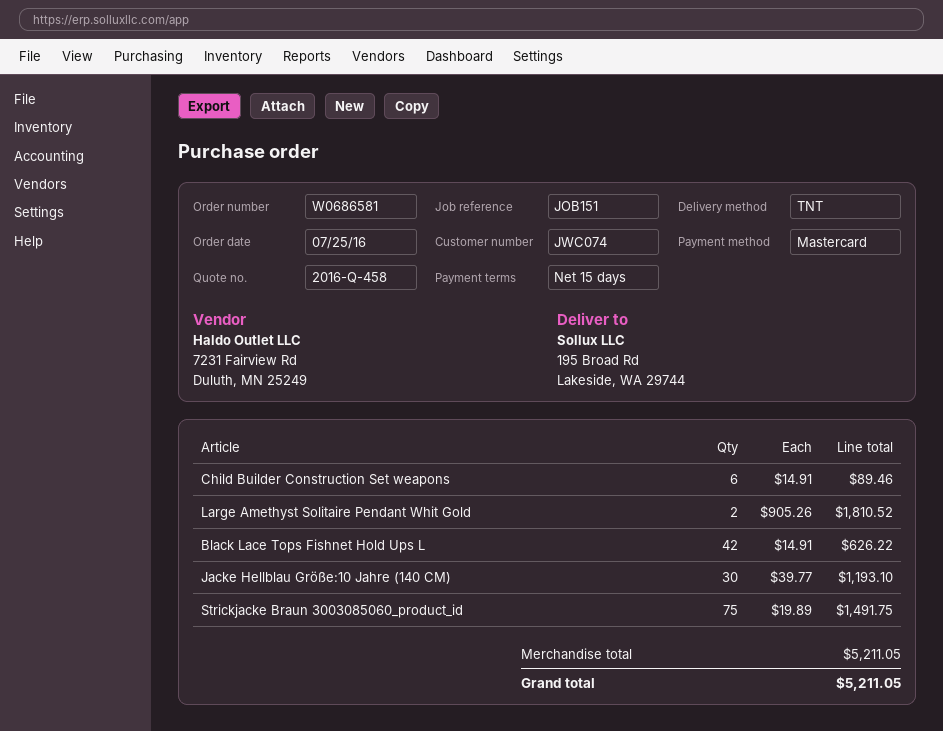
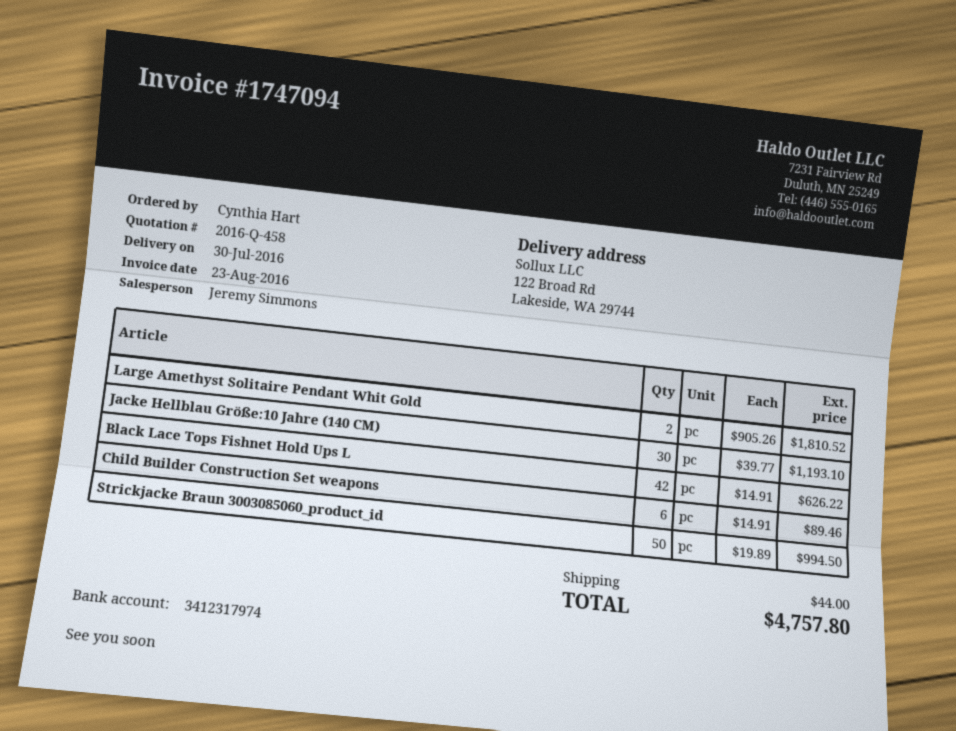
ship to: 195 Broad Rd, Lakeside, WA 29744 -> 122 Broad Rd, Lakeside, WA 29744
Strickjacke Braun 3003085060_product_id: 75 x 19.89 = 1491.75 -> 50 x 19.89 = 994.50
shipping: none -> 44.00
total: 5211.05 -> 4757.80

